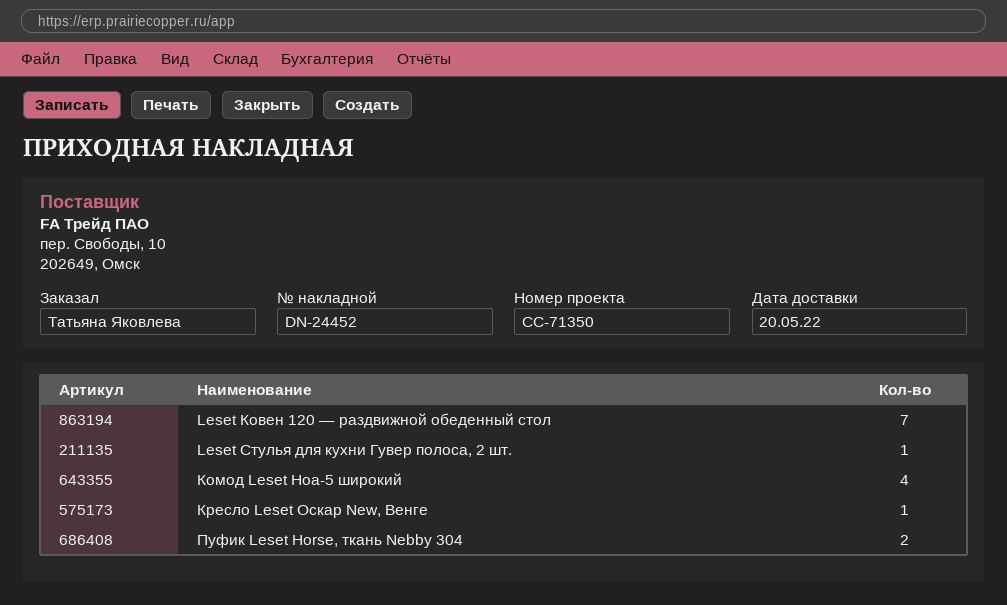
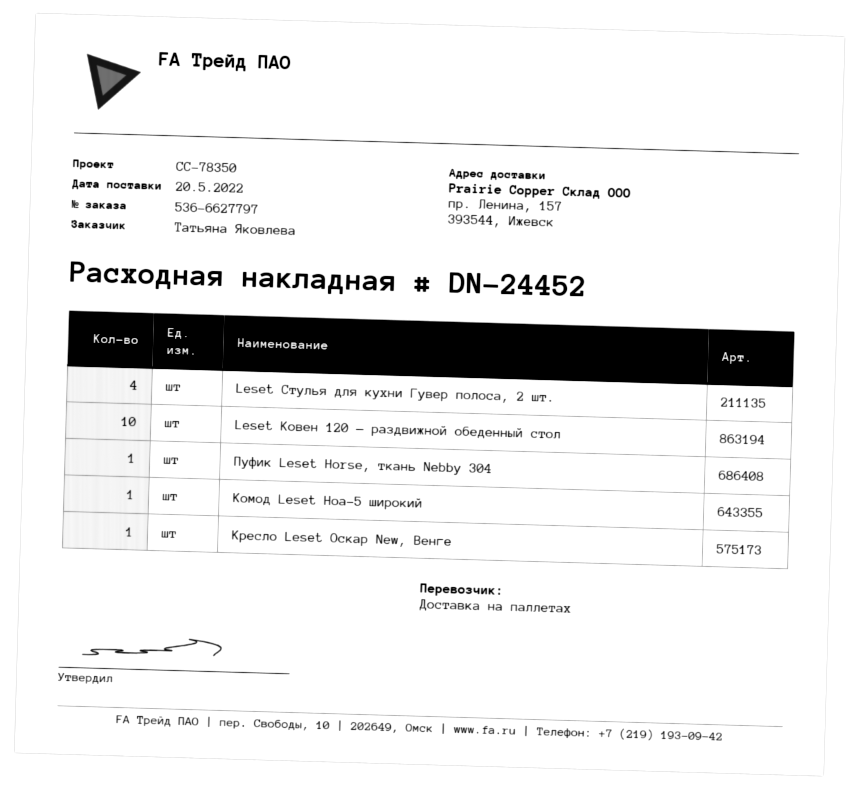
reference: CC-71350 -> CC-78350
Leset Ковен 120 — раздвижной обеденный стол: 7 -> 10
Leset Стулья для кухни Гувер полоса, 2 шт.: 1 -> 4
Комод Leset Ноа-5 широкий: 4 -> 1
Пуфик Leset Horse, ткань Nebby 304: 2 -> 1

